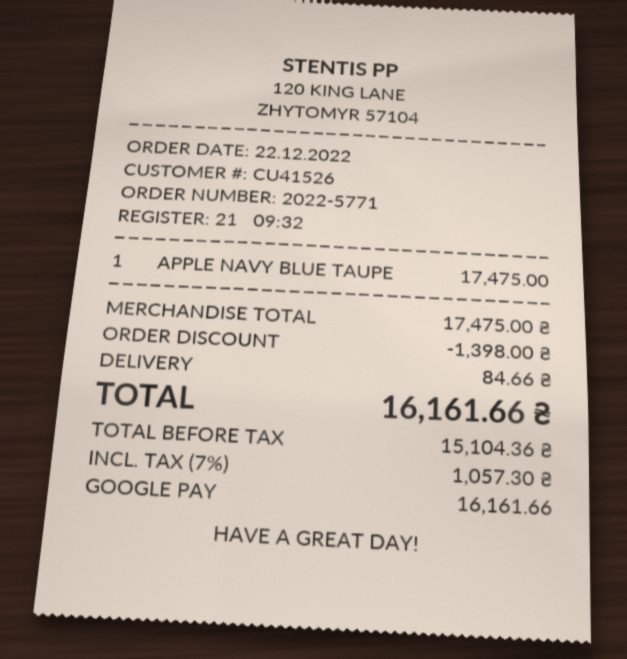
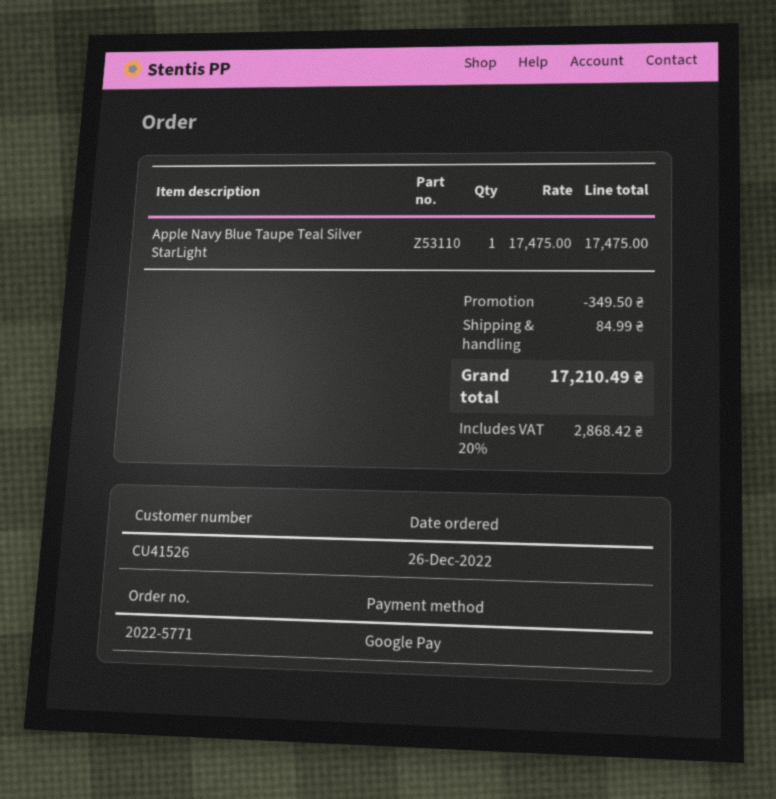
order date: 2022-12-22 -> 2022-12-26
discount: 1398.00 -> 349.50
shipping: 84.66 -> 84.99
tax: 7% = 1057.30 -> 20% = 2868.42
total: 16161.66 -> 17210.49

